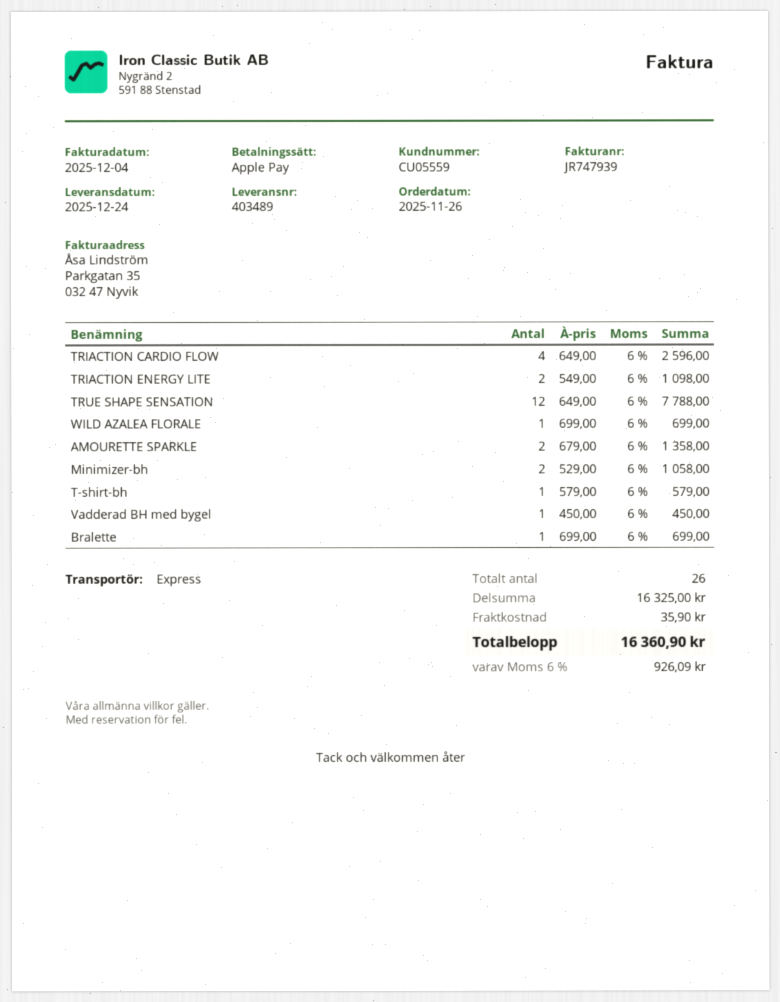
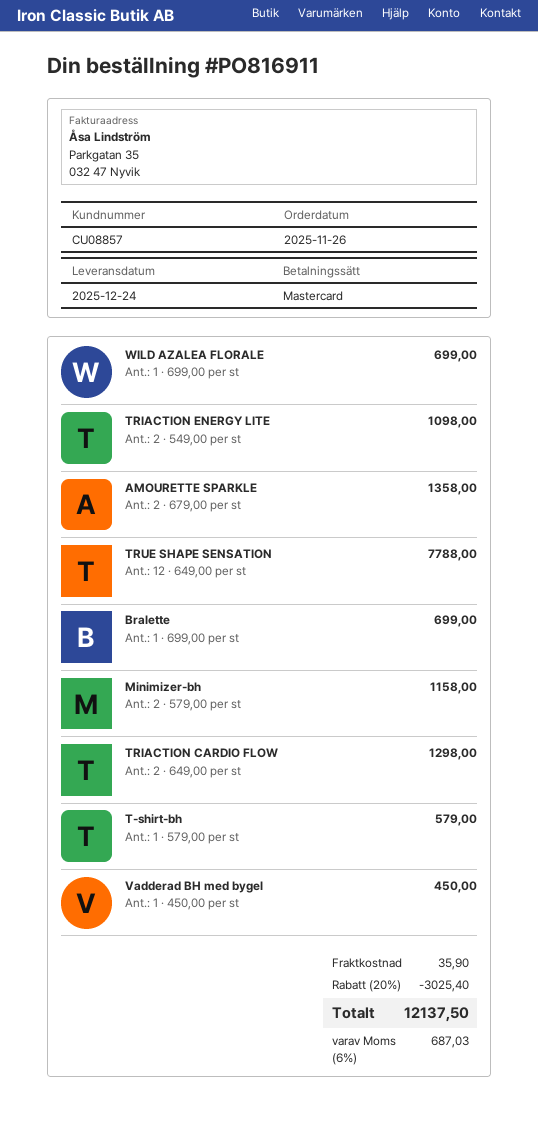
customer number: CU05559 -> CU08857
payment method: Apple Pay -> Mastercard
TRIACTION CARDIO FLOW: 4 x 649.00 = 2596.00 -> 2 x 649.00 = 1298.00
Minimizer-bh: 2 x 529.00 = 1058.00 -> 2 x 579.00 = 1158.00
discount: none -> 20% = 3025.40
tax: 6% = 926.09 -> 6% = 687.03
total: 16360.90 -> 12137.50

